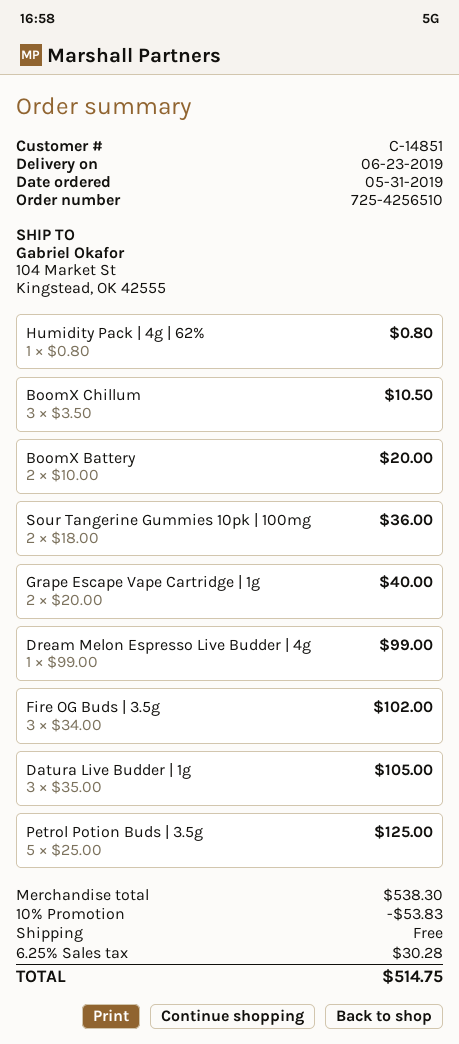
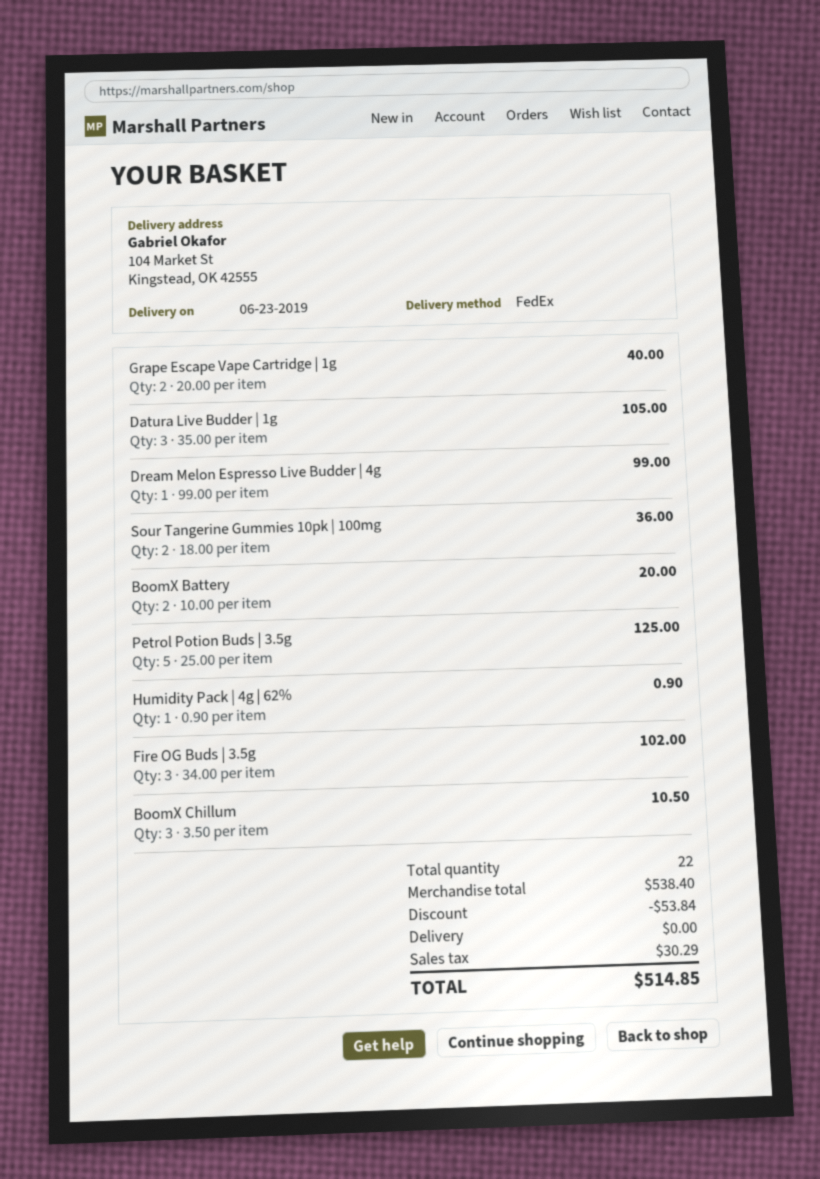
Humidity Pack | 4g | 62%: 1 x 0.80 = 0.80 -> 1 x 0.90 = 0.90
subtotal: 538.30 -> 538.40
discount: 53.83 -> 53.84
tax: 30.28 -> 30.29
total: 514.75 -> 514.85

